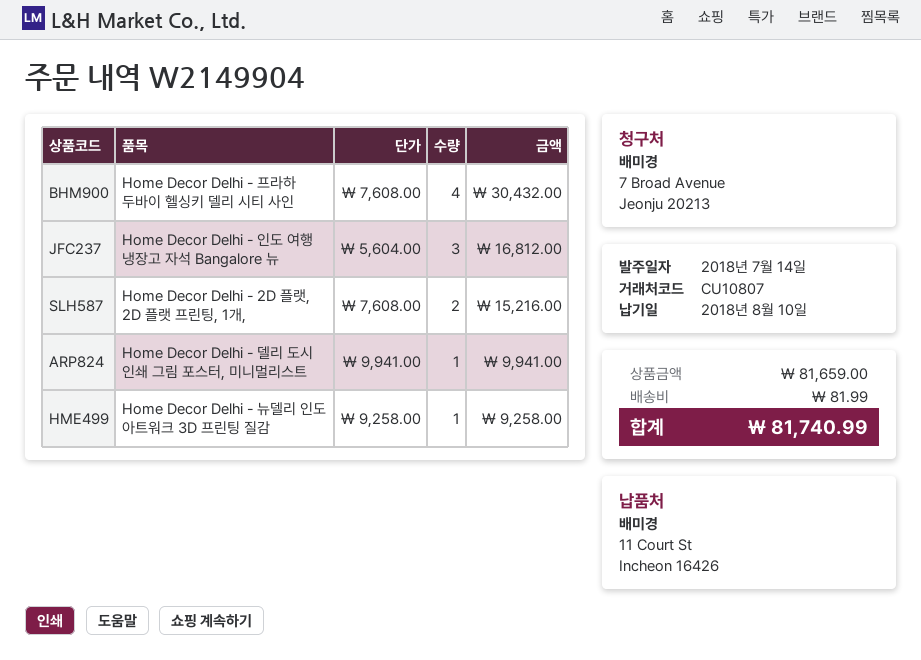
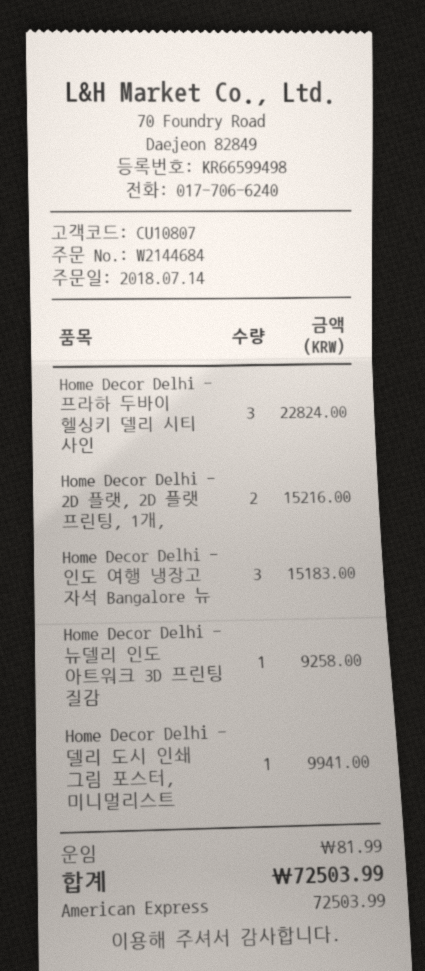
order number: W2149904 -> W2144684
Home Decor Delhi - 프라하 두바이 헬싱키 델리 시티 사인: 4 for 30432.00 -> 3 for 22824.00
Home Decor Delhi - 인도 여행 냉장고 자석 Bangalore 뉴: 3 for 16812.00 -> 3 for 15183.00
total: 81740.99 -> 72503.99

